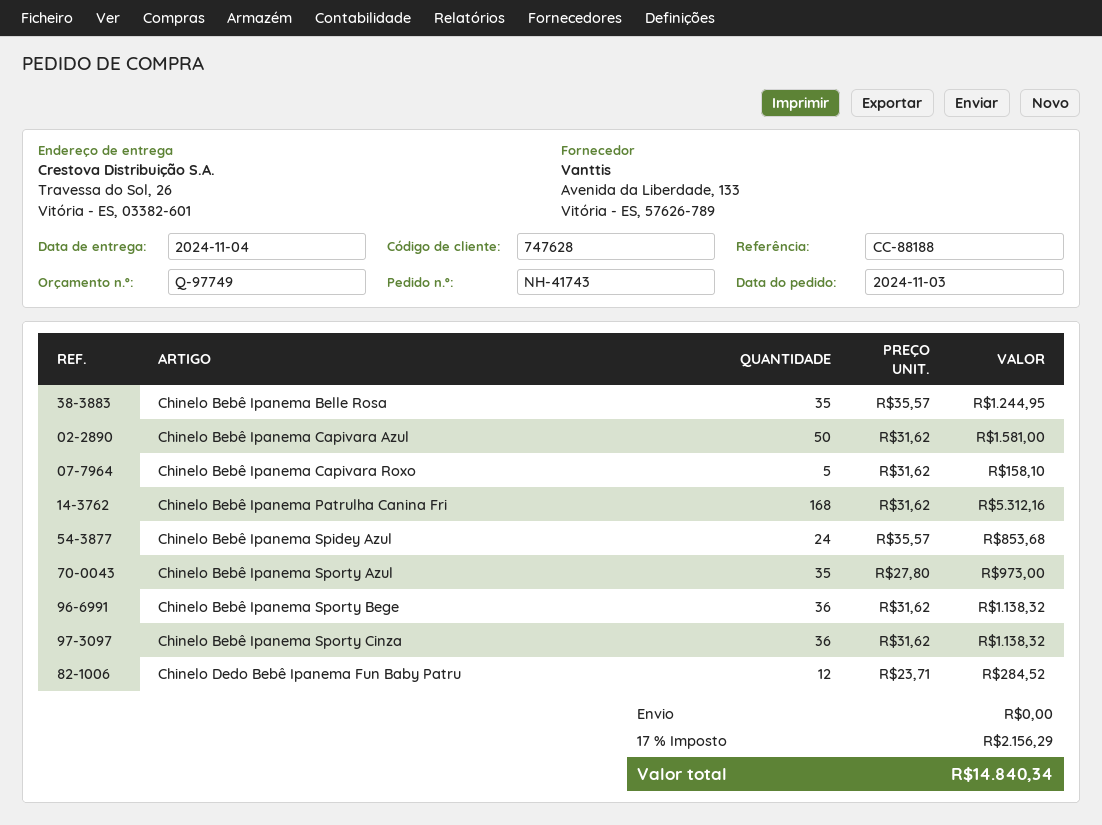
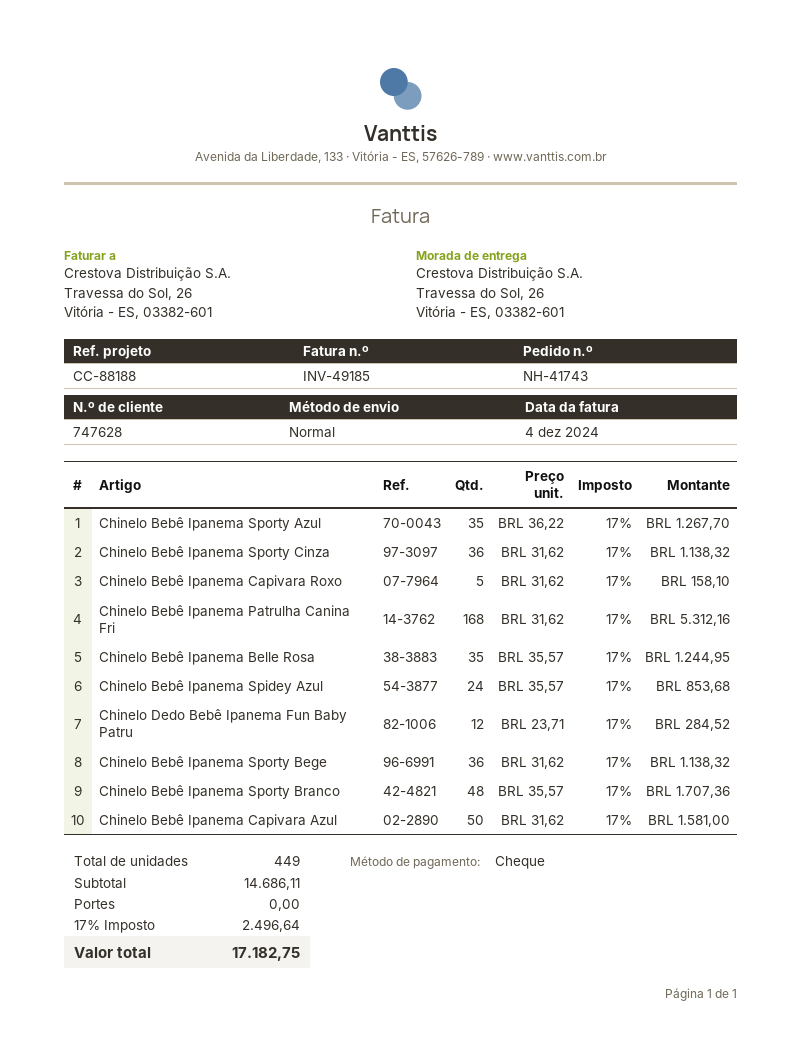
Chinelo Bebê Ipanema Sporty Azul: 35 x 27.80 = 973.00 -> 35 x 36.22 = 1267.70
Chinelo Bebê Ipanema Sporty Branco: none -> 48 x 35.57 = 1707.36
tax: 17% = 2156.29 -> 17% = 2496.64
total: 14840.34 -> 17182.75

